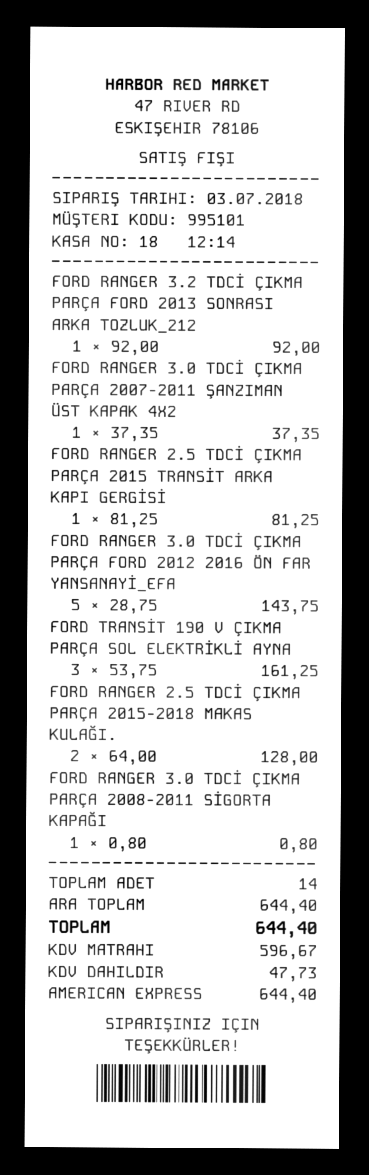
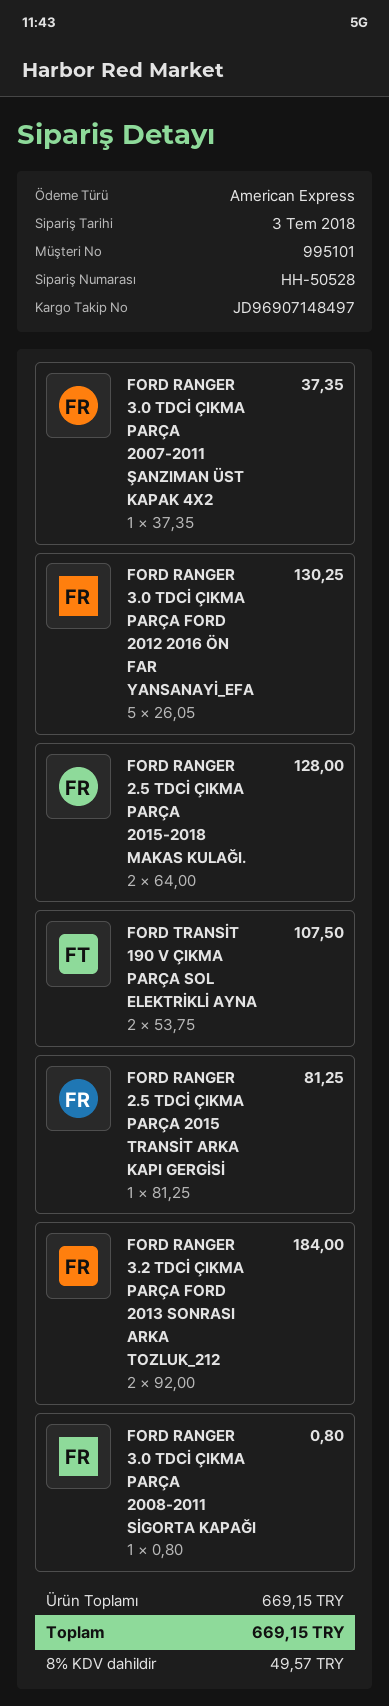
FORD RANGER 3.2 TDCİ ÇIKMA PARÇA FORD 2013 SONRASI ARKA TOZLUK_212: 1 x 92.00 = 92.00 -> 2 x 92.00 = 184.00
FORD RANGER 3.0 TDCİ ÇIKMA PARÇA FORD 2012 2016 ÖN FAR YANSANAYİ_EFA: 5 x 28.75 = 143.75 -> 5 x 26.05 = 130.25
FORD TRANSİT 190 V ÇIKMA PARÇA SOL ELEKTRİKLİ AYNA: 3 x 53.75 = 161.25 -> 2 x 53.75 = 107.50
subtotal: 644.40 -> 669.15
tax: 47.73 -> 49.57
total: 644.40 -> 669.15

